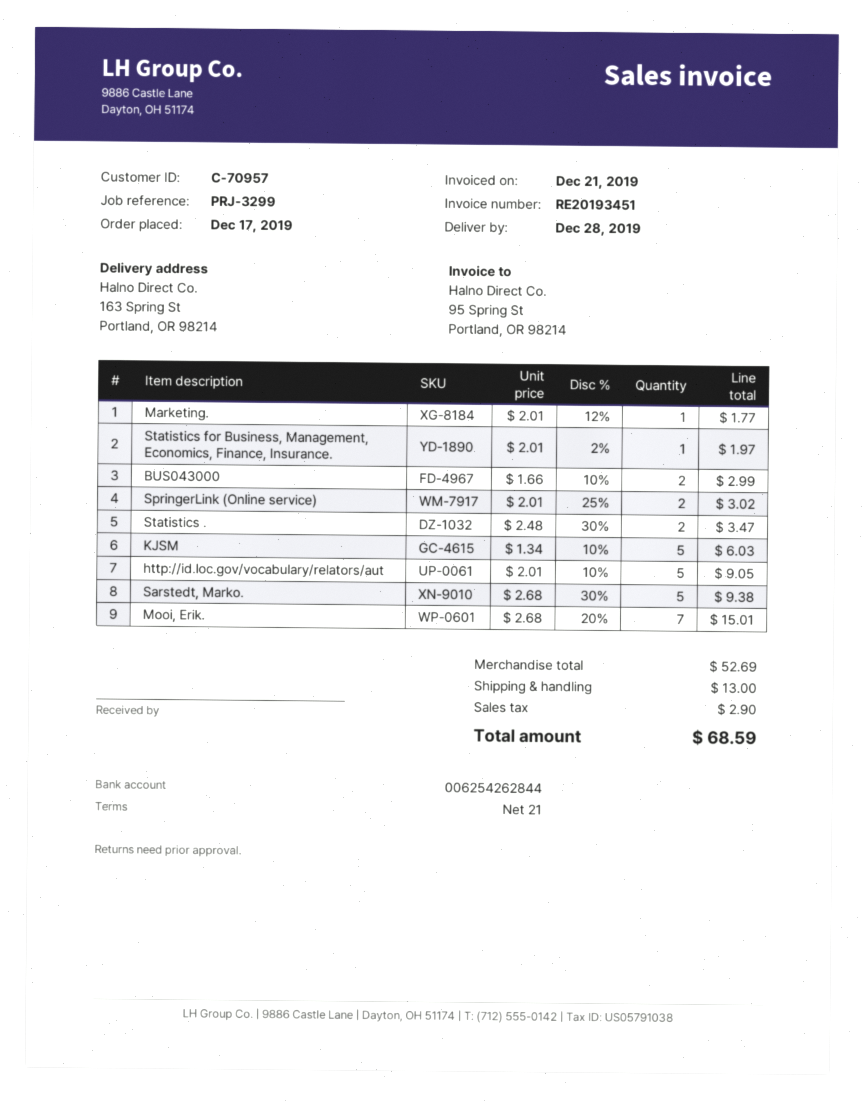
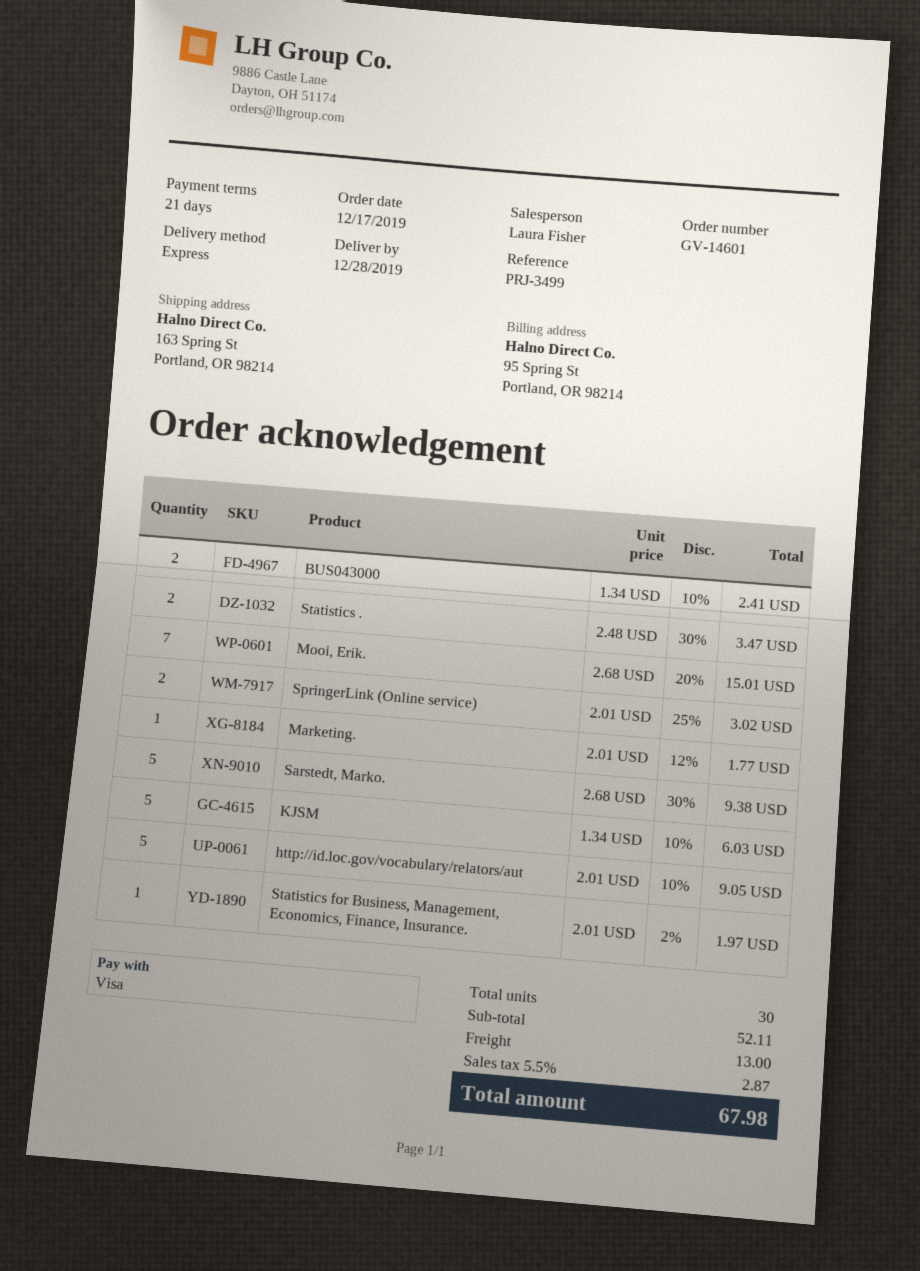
reference: PRJ-3299 -> PRJ-3499
BUS043000: 2 x 1.66 - 10% = 2.99 -> 2 x 1.34 - 10% = 2.41
subtotal: 52.69 -> 52.11
tax: 2.90 -> 2.87
total: 68.59 -> 67.98

